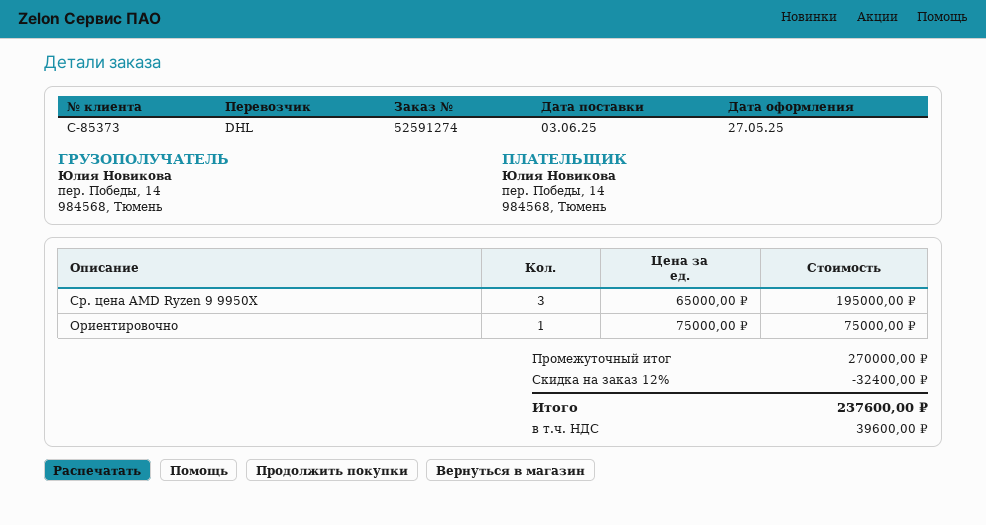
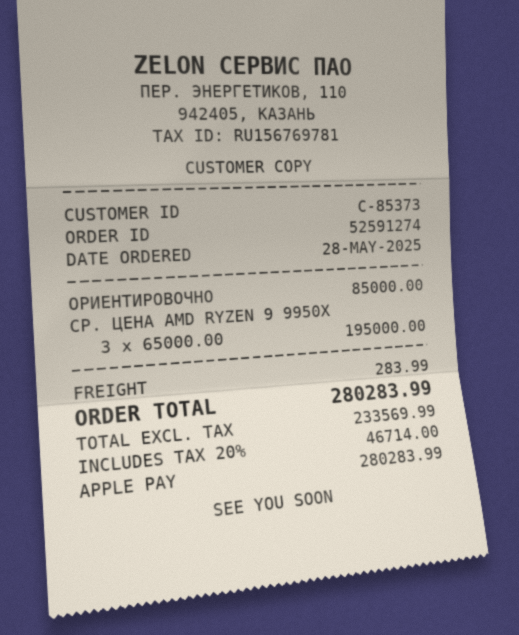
order date: 2025-05-27 -> 2025-05-28
Ориентировочно: 1 x 75000.00 = 75000.00 -> 1 x 85000.00 = 85000.00
discount: 12% = 32400.00 -> none
shipping: none -> 283.99
tax: 39600.00 -> 46714.00
total: 237600.00 -> 280283.99

